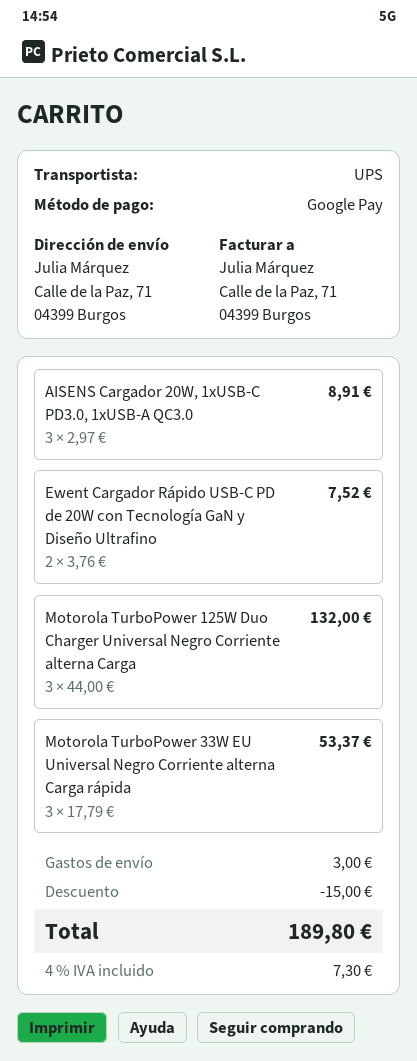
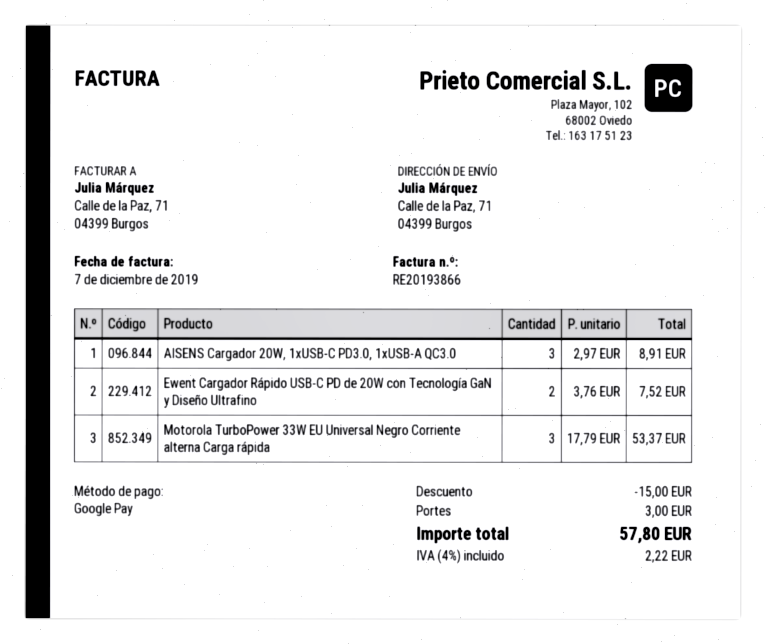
Motorola TurboPower 125W Duo Charger Universal Negro Corriente alterna Carga: 3 x 44.00 = 132.00 -> none
tax: 4% = 7.30 -> 4% = 2.22
total: 189.80 -> 57.80

